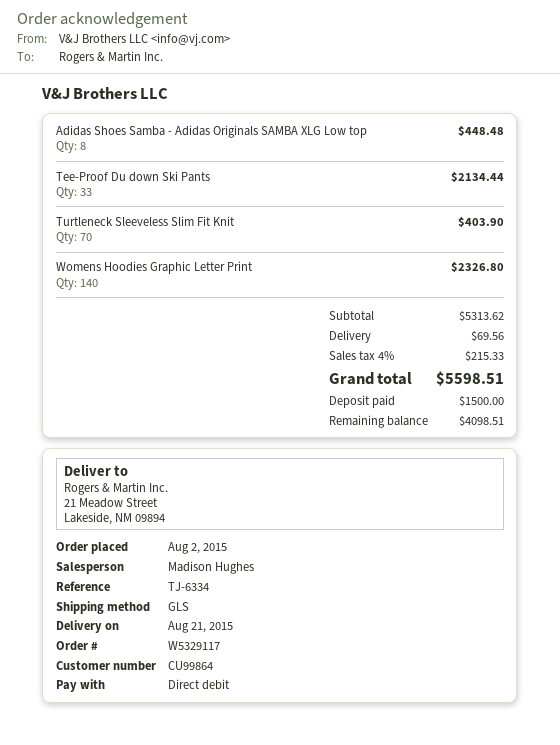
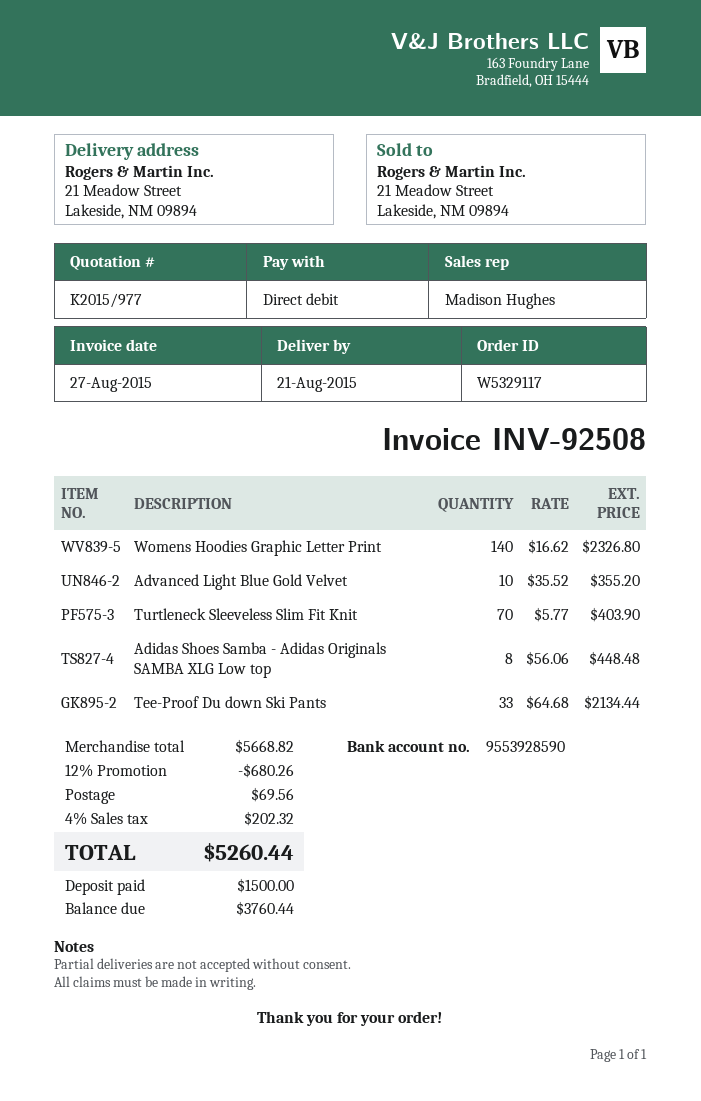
Advanced Light Blue Gold Velvet: none -> 10 for 355.20
subtotal: 5313.62 -> 5668.82
discount: none -> 12% = 680.26
tax: 4% = 215.33 -> 4% = 202.32
total: 5598.51 -> 5260.44
balance: 4098.51 -> 3760.44

